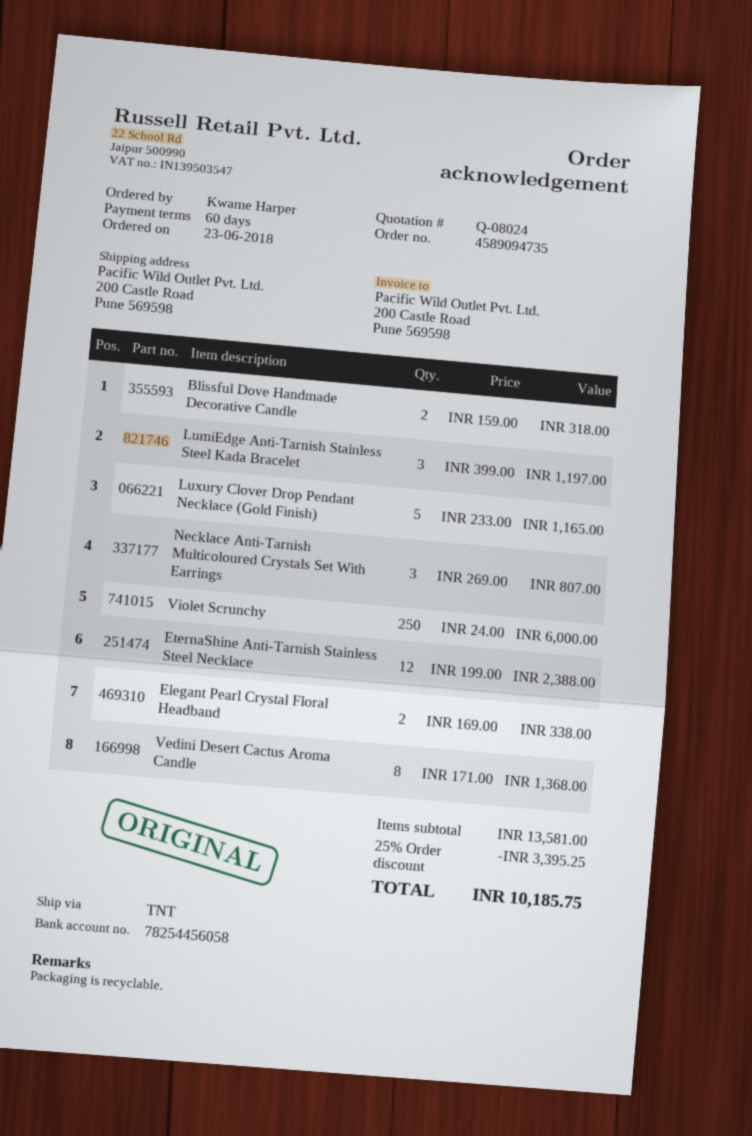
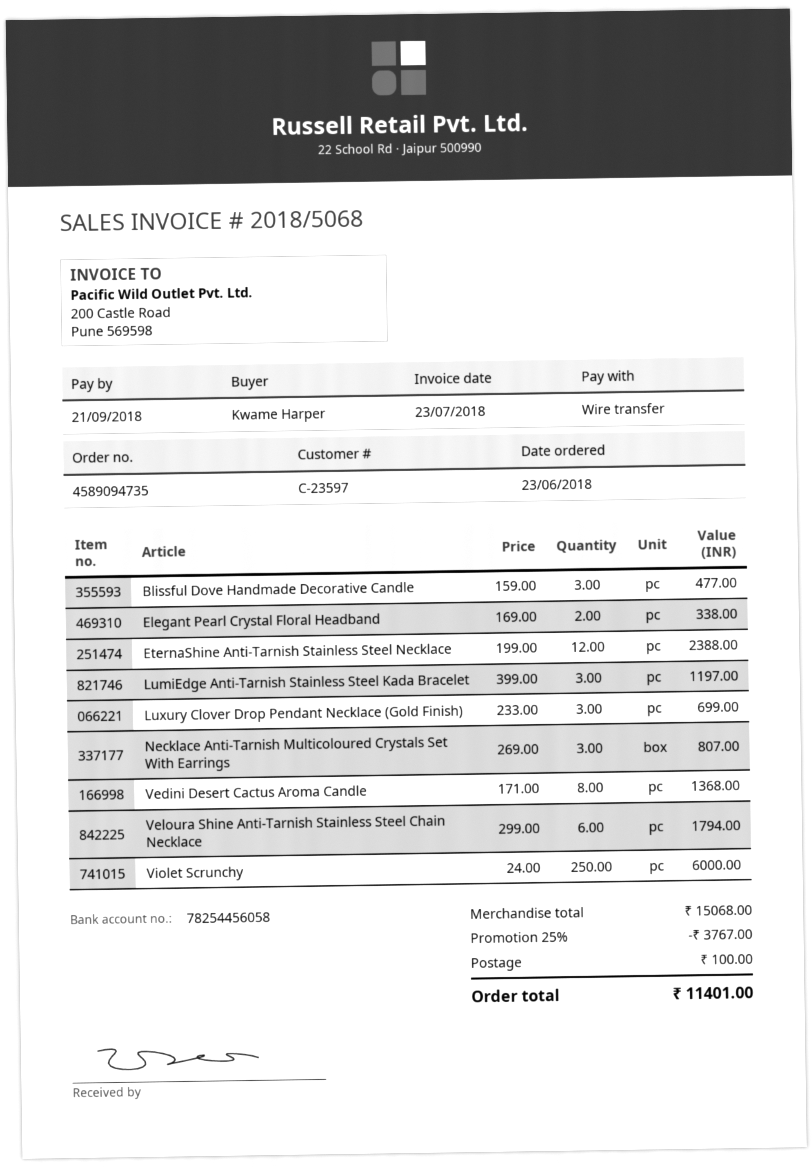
Blissful Dove Handmade Decorative Candle: 2 x 159.00 = 318.00 -> 3 x 159.00 = 477.00
Luxury Clover Drop Pendant Necklace (Gold Finish): 5 x 233.00 = 1165.00 -> 3 x 233.00 = 699.00
Veloura Shine Anti-Tarnish Stainless Steel Chain Necklace: none -> 6 x 299.00 = 1794.00
subtotal: 13581.00 -> 15068.00
discount: 25% = 3395.25 -> 25% = 3767.00
shipping: none -> 100.00
total: 10185.75 -> 11401.00

